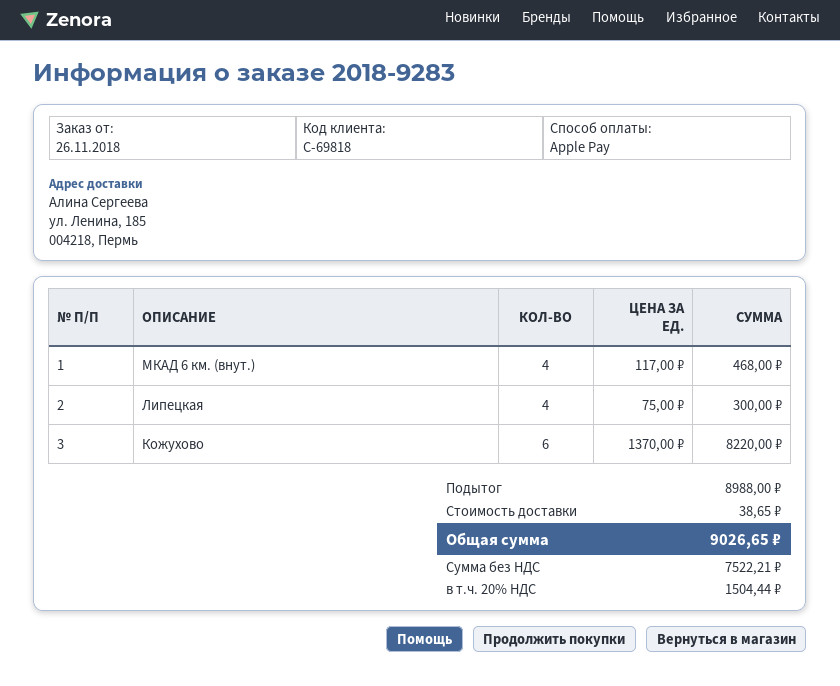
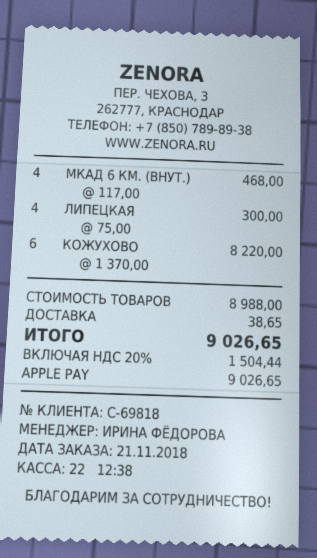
order date: 2018-11-26 -> 2018-11-21

